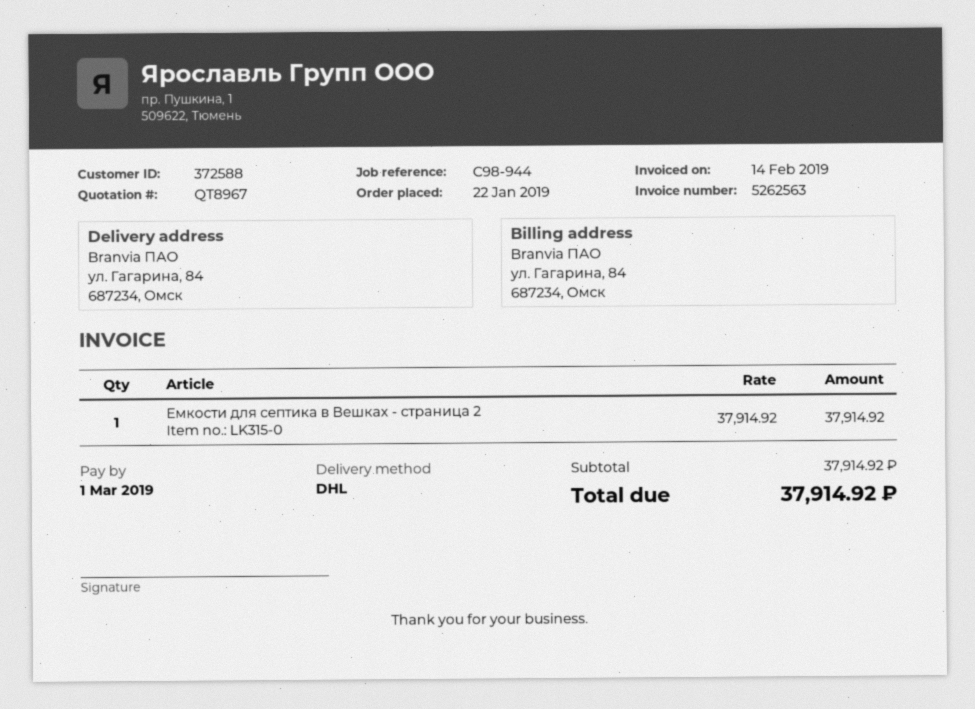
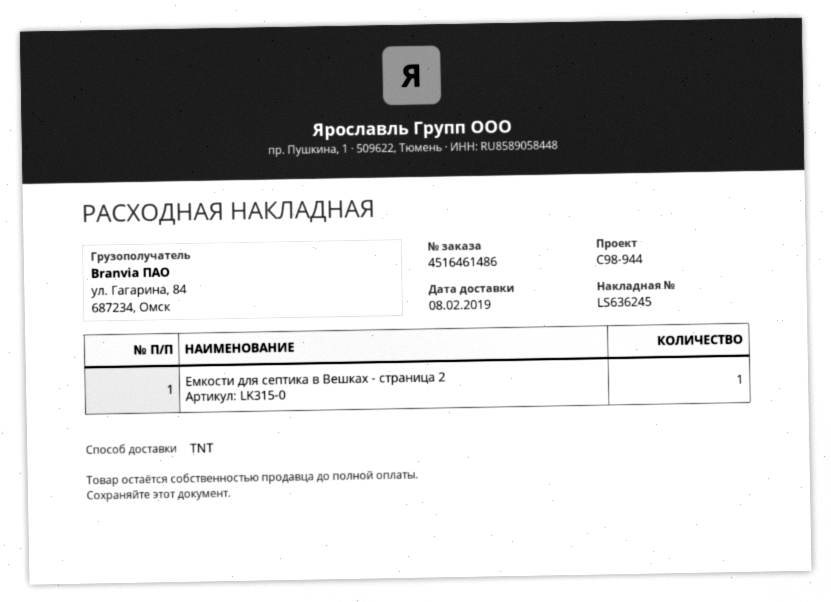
shipping method: DHL -> TNT

